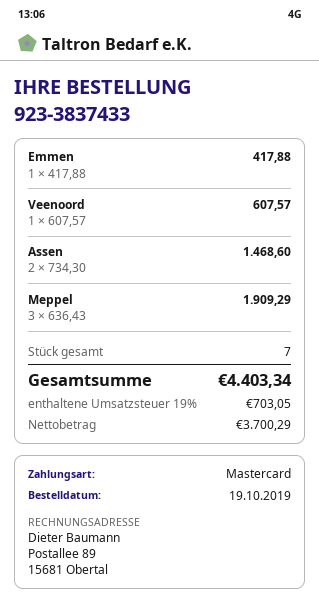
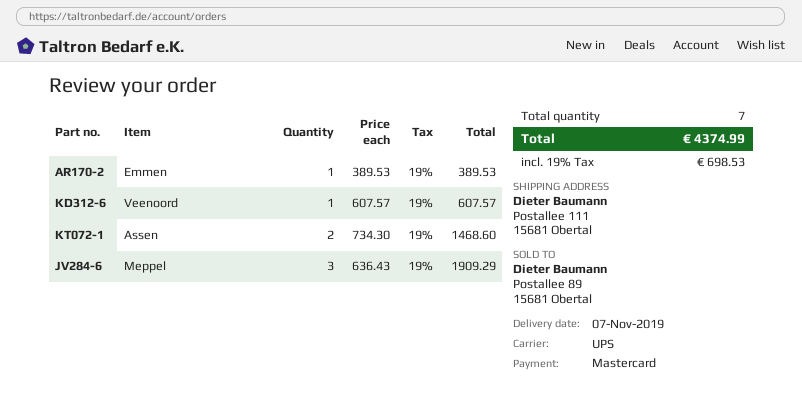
Emmen: 1 x 417.88 = 417.88 -> 1 x 389.53 = 389.53
tax: 19% = 703.05 -> 19% = 698.53
total: 4403.34 -> 4374.99

